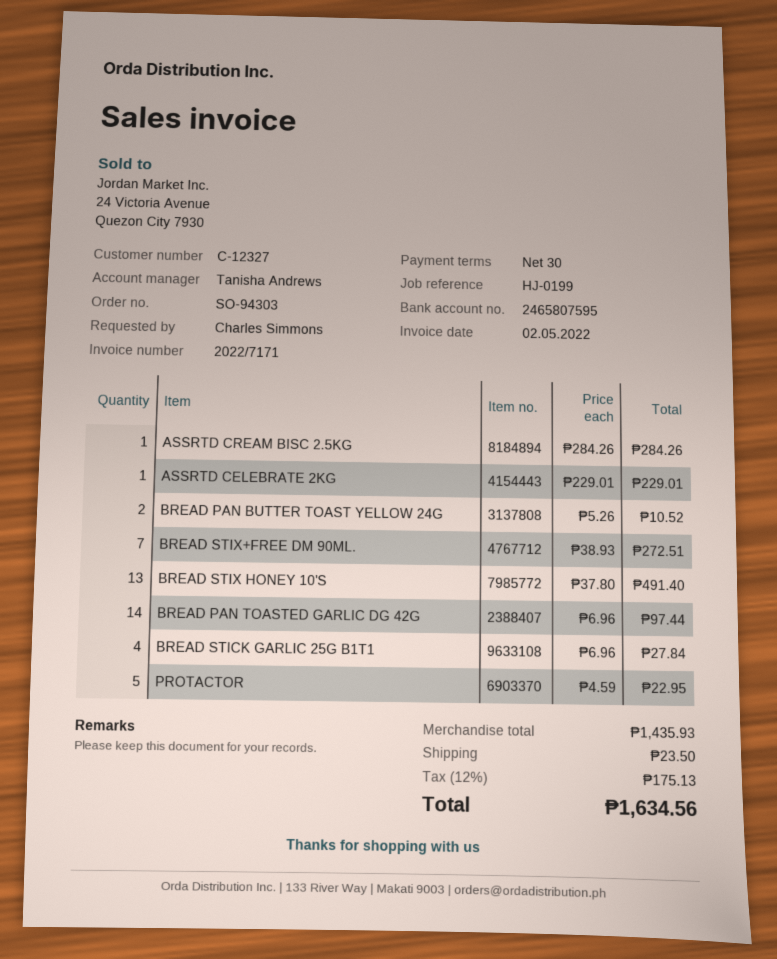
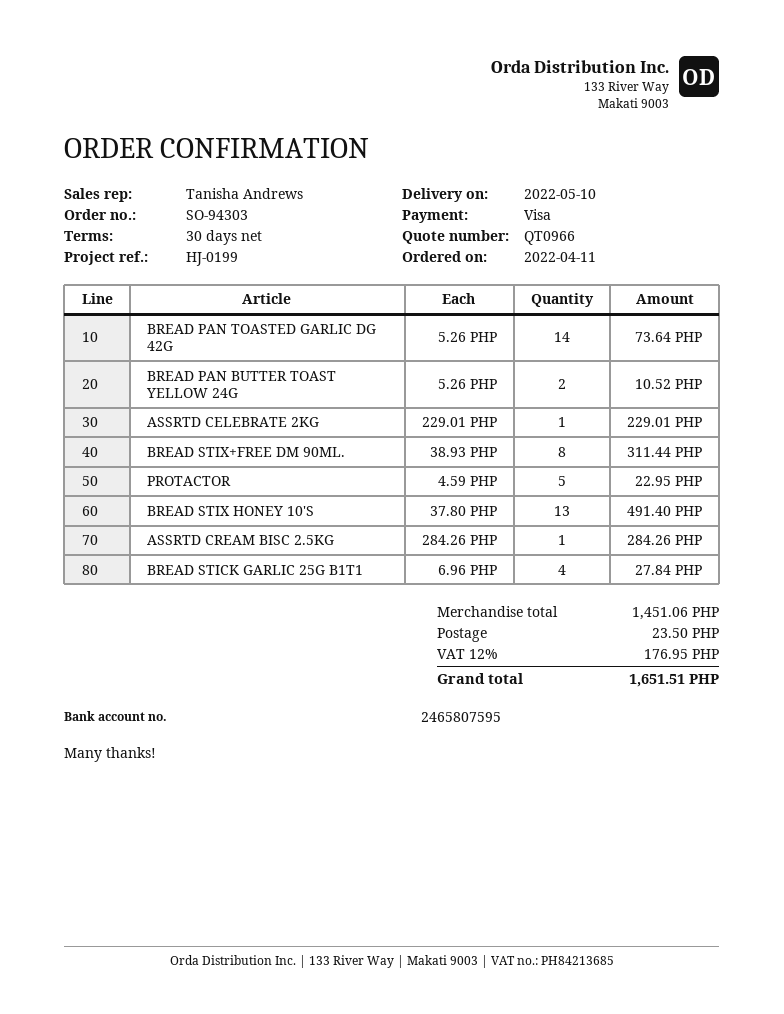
BREAD STIX+FREE DM 90ML.: 7 x 38.93 = 272.51 -> 8 x 38.93 = 311.44
BREAD PAN TOASTED GARLIC DG 42G: 14 x 6.96 = 97.44 -> 14 x 5.26 = 73.64
subtotal: 1435.93 -> 1451.06
tax: 12% = 175.13 -> 12% = 176.95
total: 1634.56 -> 1651.51

